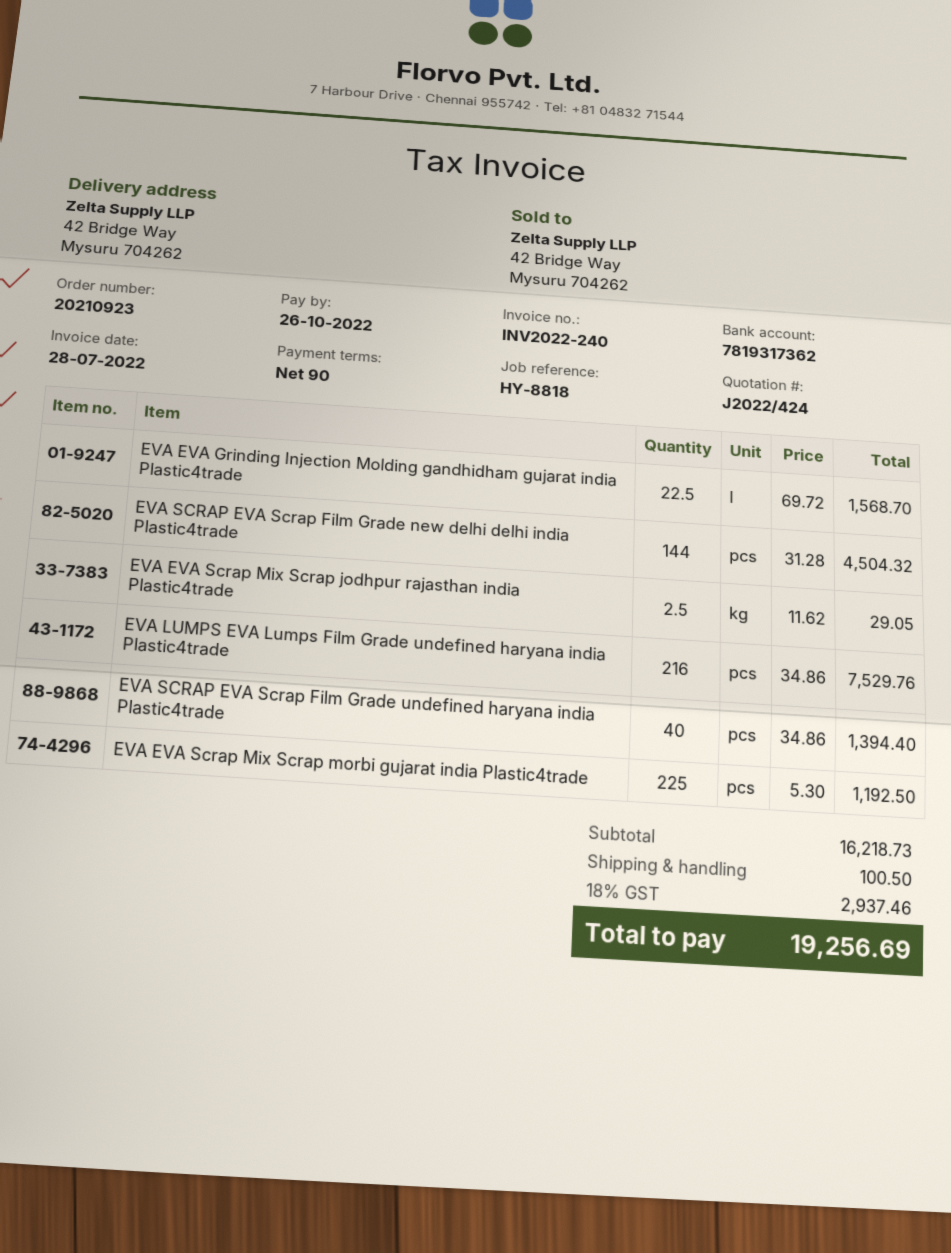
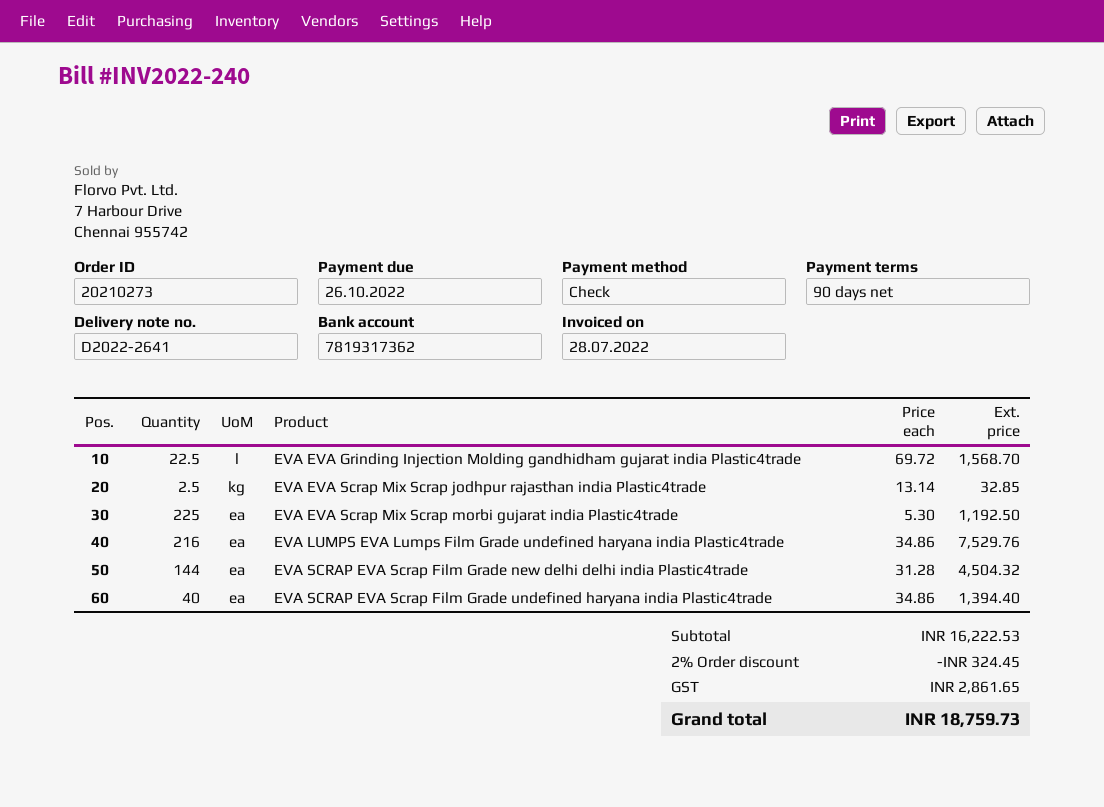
order number: 20210923 -> 20210273
EVA EVA Scrap Mix Scrap jodhpur rajasthan india Plastic4trade: 2.5 x 11.62 = 29.05 -> 2.5 x 13.14 = 32.85
subtotal: 16218.73 -> 16222.53
discount: none -> 2% = 324.45
shipping: 100.50 -> none
tax: 2937.46 -> 2861.65
total: 19256.69 -> 18759.73

